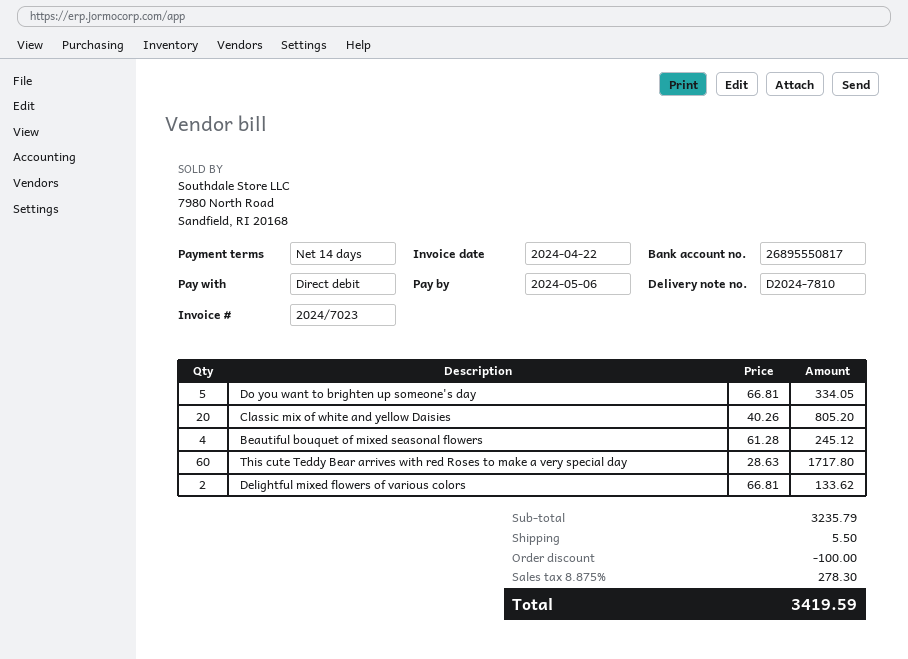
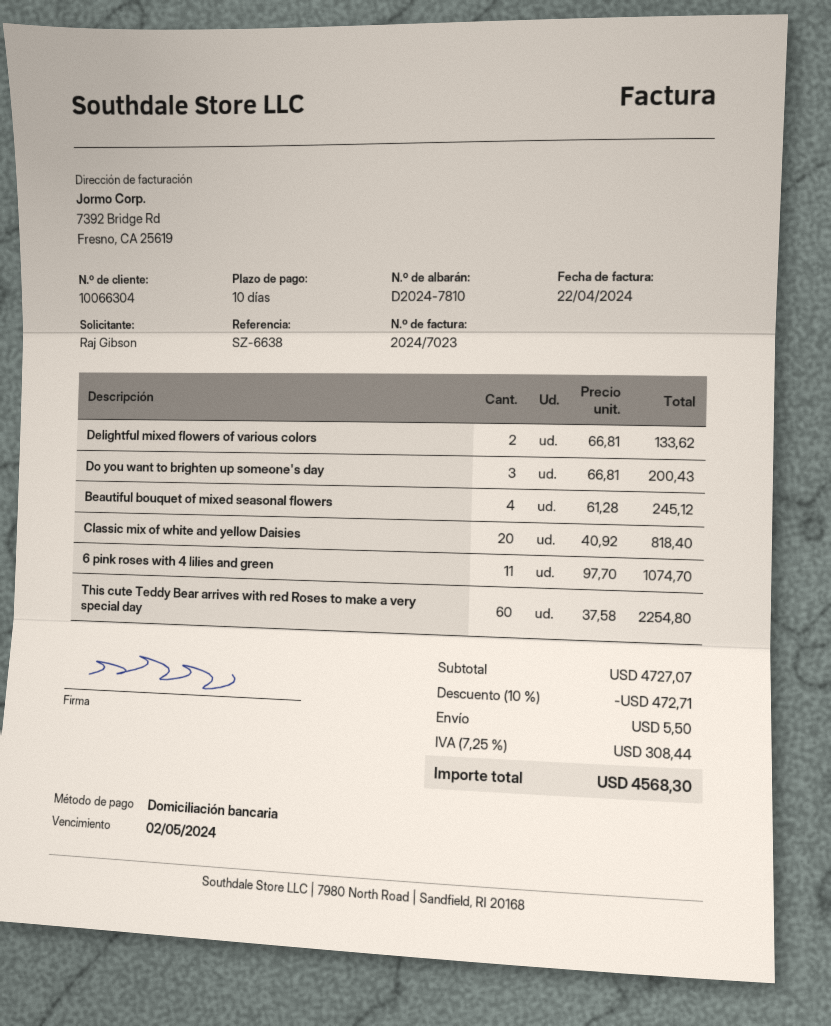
payment terms: 14 days -> 10 days
due date: 2024-05-06 -> 2024-05-02
Do you want to brighten up someone's day: 5 x 66.81 = 334.05 -> 3 x 66.81 = 200.43
Classic mix of white and yellow Daisies: 20 x 40.26 = 805.20 -> 20 x 40.92 = 818.40
This cute Teddy Bear arrives with red Roses to make a very special day: 60 x 28.63 = 1717.80 -> 60 x 37.58 = 2254.80
6 pink roses with 4 lilies and green: none -> 11 x 97.70 = 1074.70
subtotal: 3235.79 -> 4727.07
discount: 100.00 -> 472.71
tax: 8.875% = 278.30 -> 7.25% = 308.44
total: 3419.59 -> 4568.30

